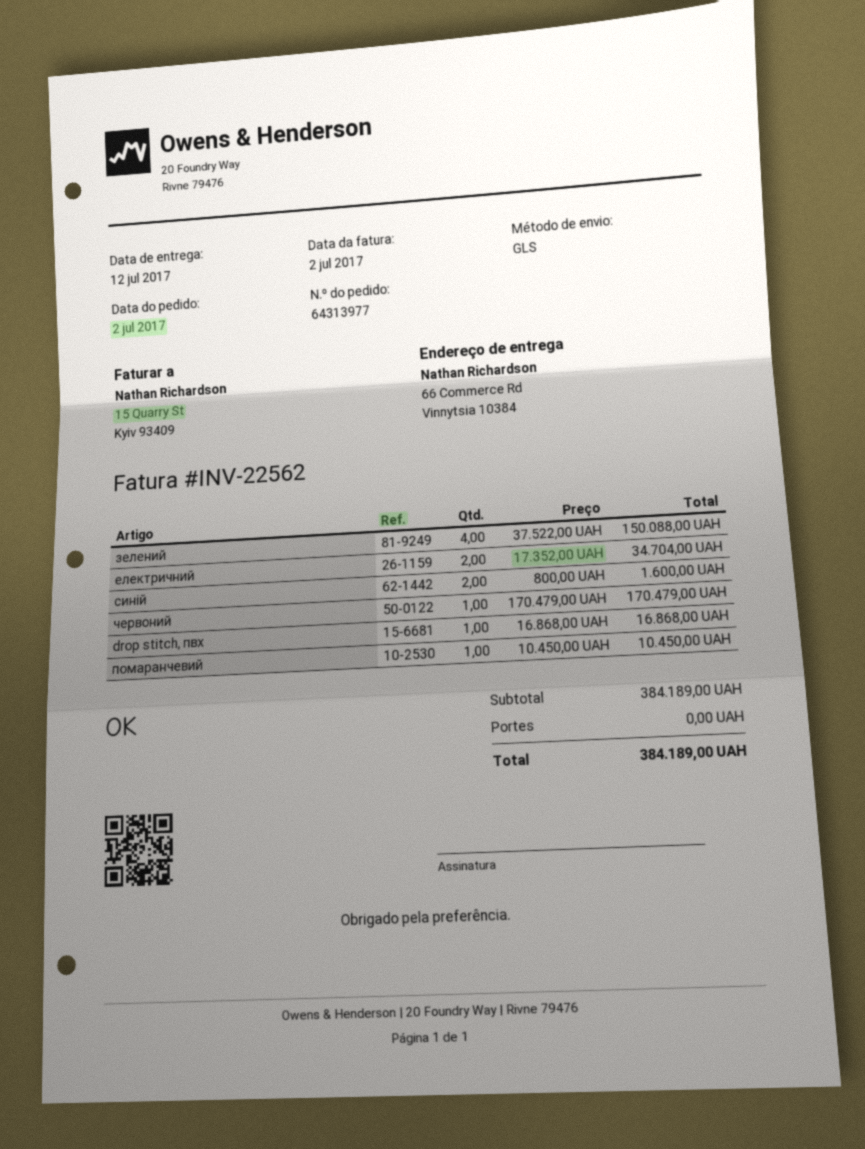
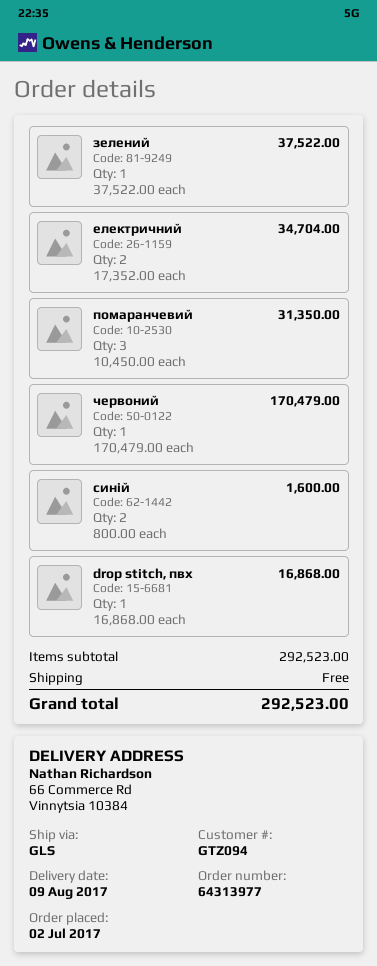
delivery date: 2017-07-12 -> 2017-08-09
зелений: 4 x 37522.00 = 150088.00 -> 1 x 37522.00 = 37522.00
помаранчевий: 1 x 10450.00 = 10450.00 -> 3 x 10450.00 = 31350.00
subtotal: 384189.00 -> 292523.00
total: 384189.00 -> 292523.00

